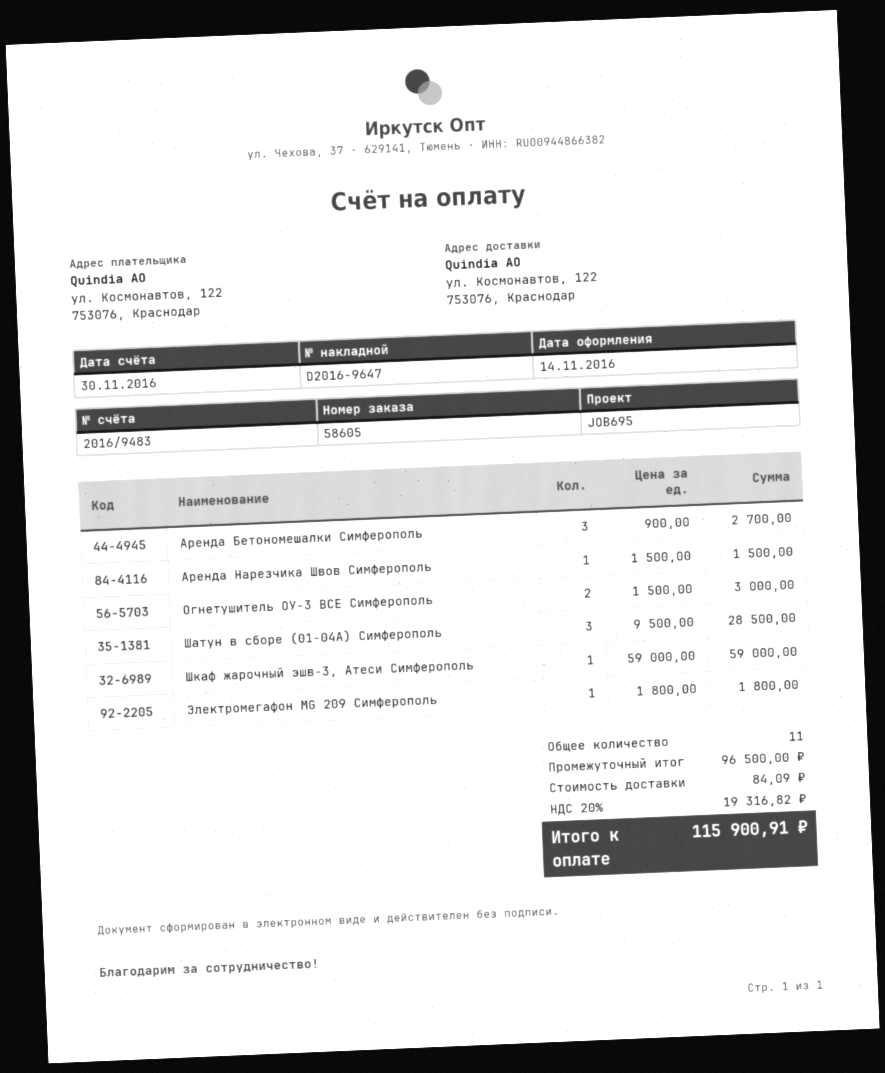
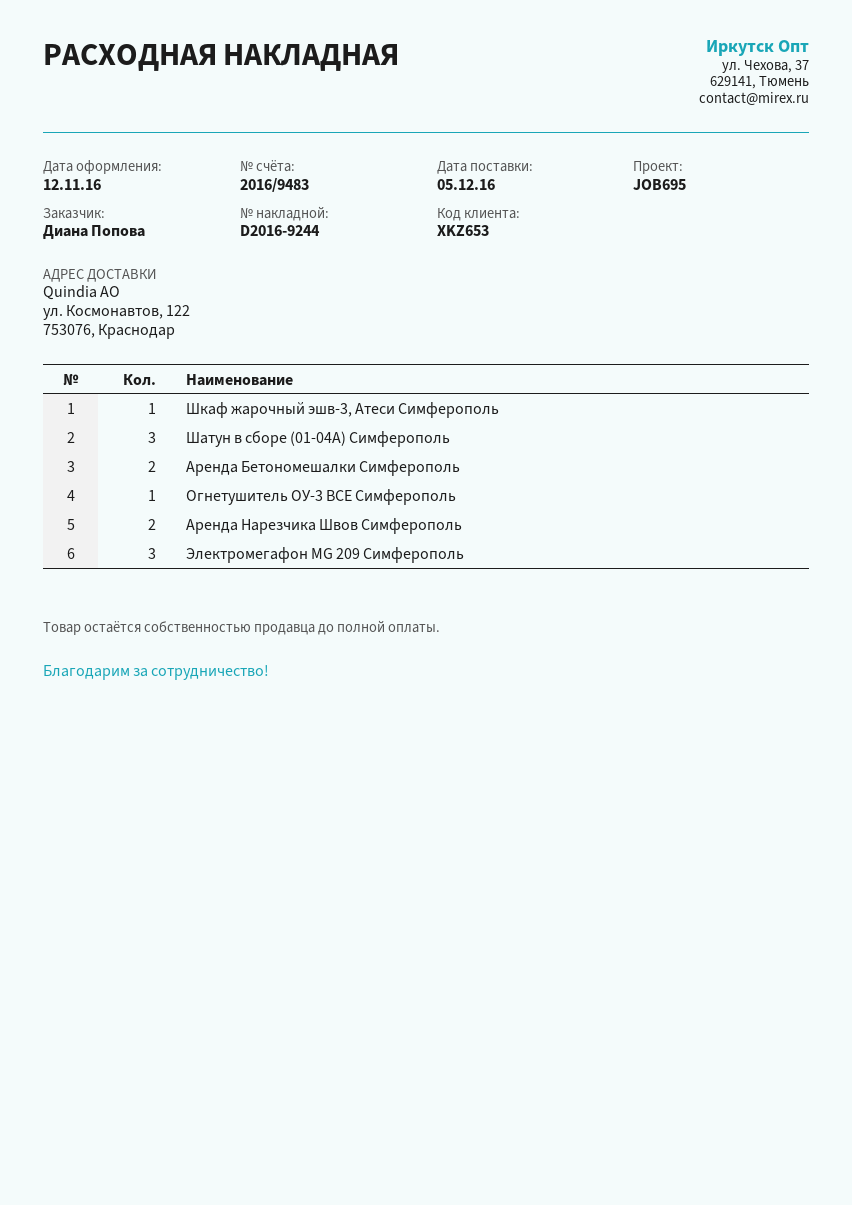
order date: 2016-11-14 -> 2016-11-12
delivery note number: D2016-9647 -> D2016-9244
Аренда Бетономешалки Симферополь: 3 -> 2
Аренда Нарезчика Швов Симферополь: 1 -> 2
Огнетушитель ОУ-3 ВСЕ Симферополь: 2 -> 1
Электромегафон MG 209 Симферополь: 1 -> 3

